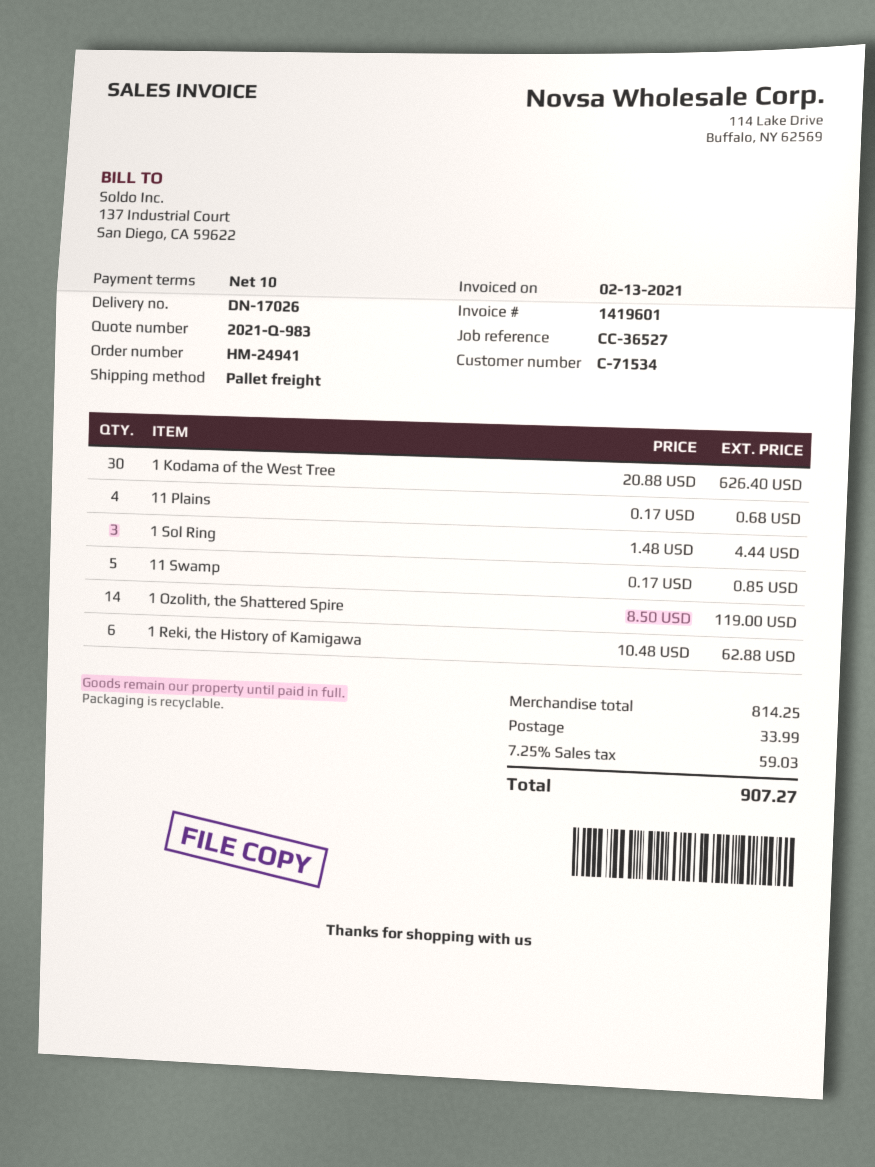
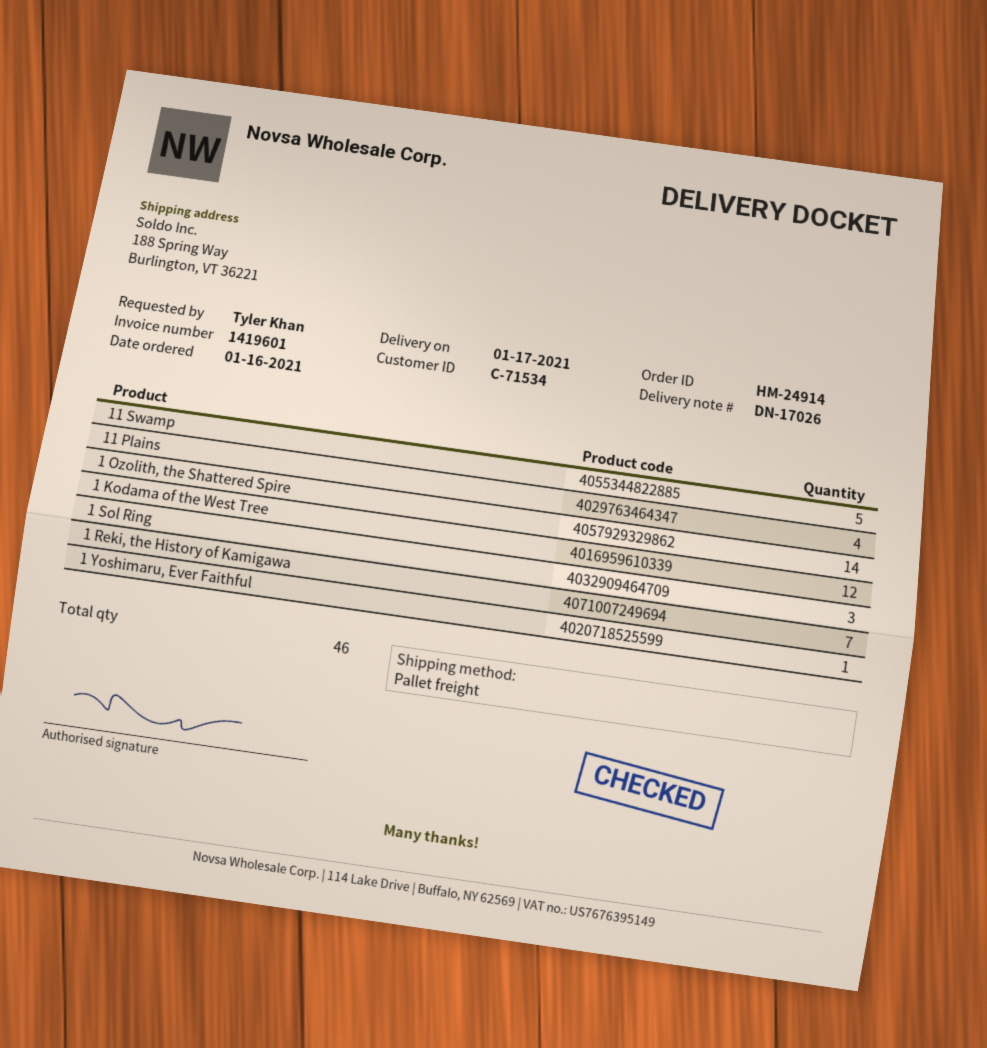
order number: HM-24941 -> HM-24914
1 Kodama of the West Tree: 30 -> 12
1 Reki, the History of Kamigawa: 6 -> 7
1 Yoshimaru, Ever Faithful: none -> 1

